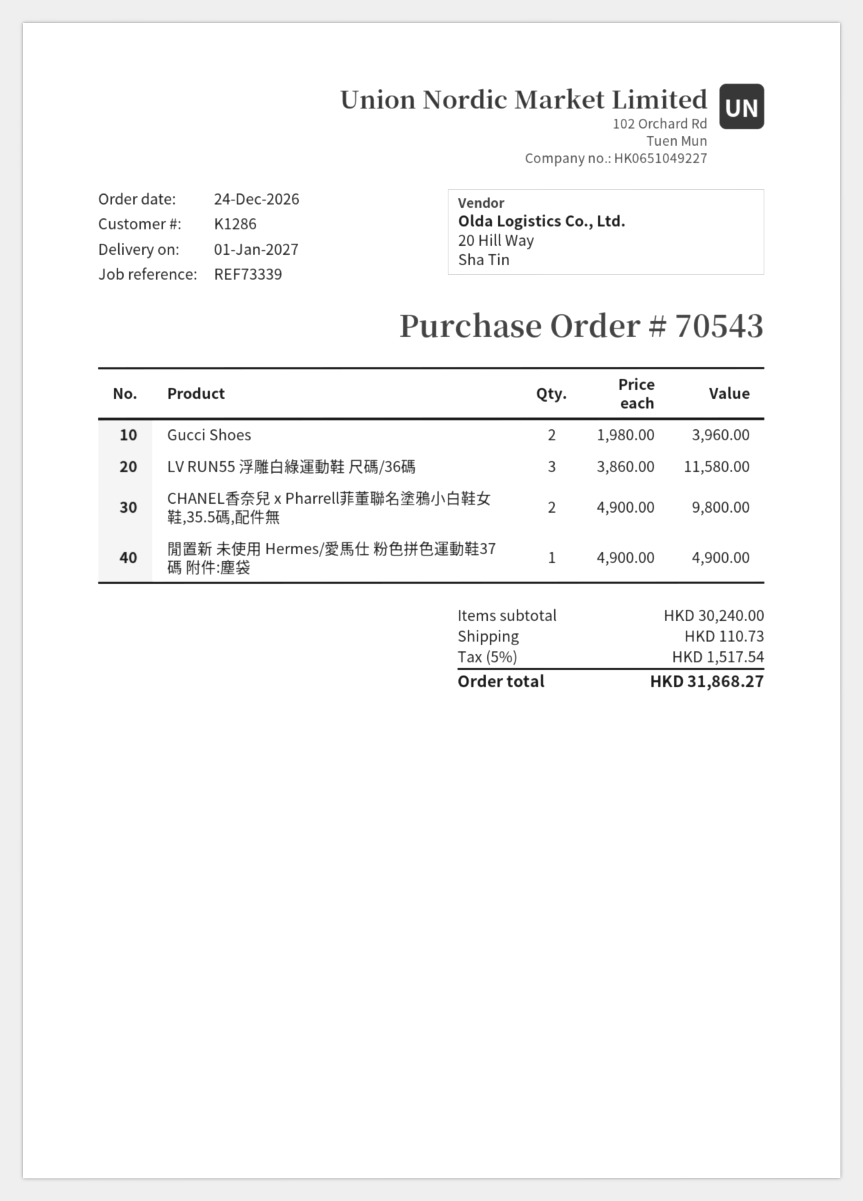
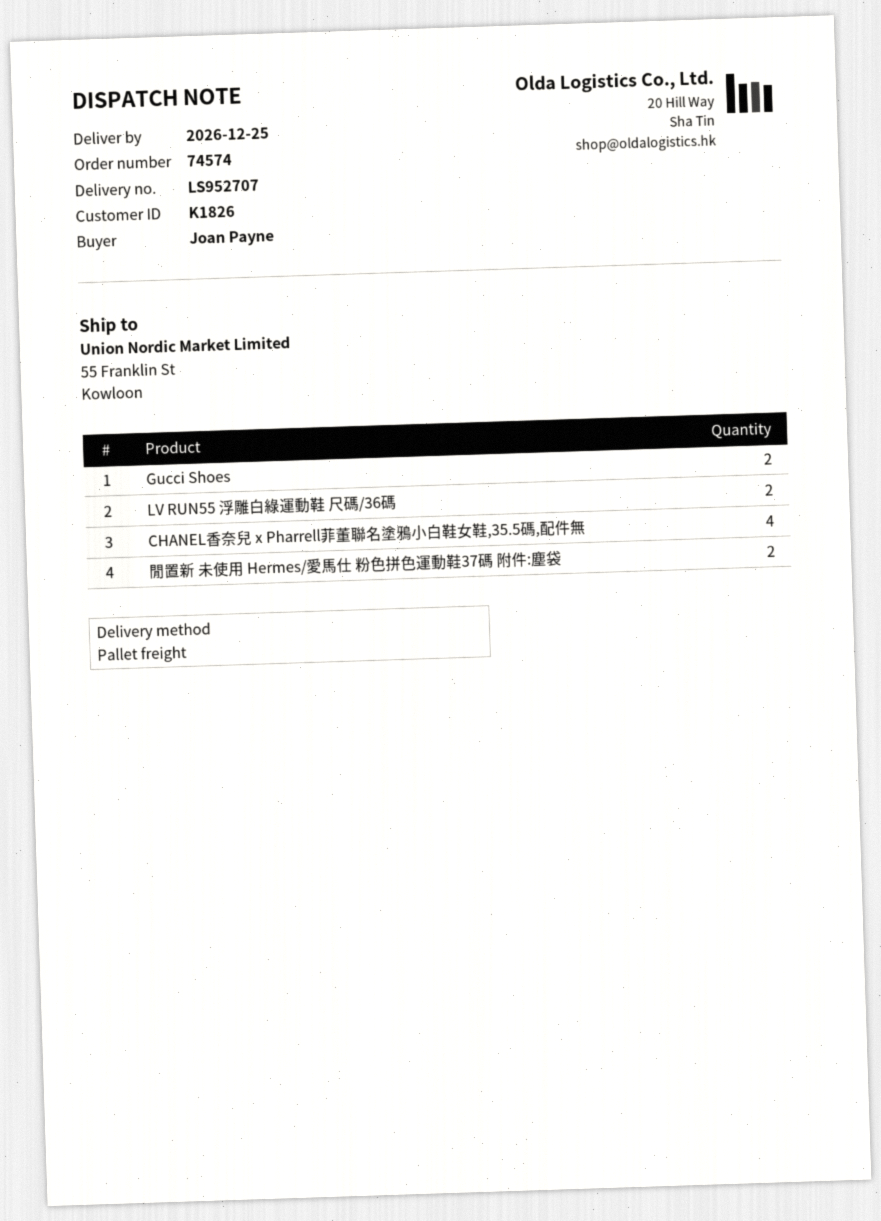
order number: 70543 -> 74574
delivery date: 2027-01-01 -> 2026-12-25
customer number: K1286 -> K1826
LV RUN55 浮雕白綠運動鞋 尺碼/36碼: 3 -> 2
CHANEL香奈兒 x Pharrell菲董聯名塗鴉小白鞋女鞋,35.5碼,配件無: 2 -> 4
閒置新 未使用 Hermes/愛馬仕 粉色拼色運動鞋37碼 附件:塵袋: 1 -> 2

